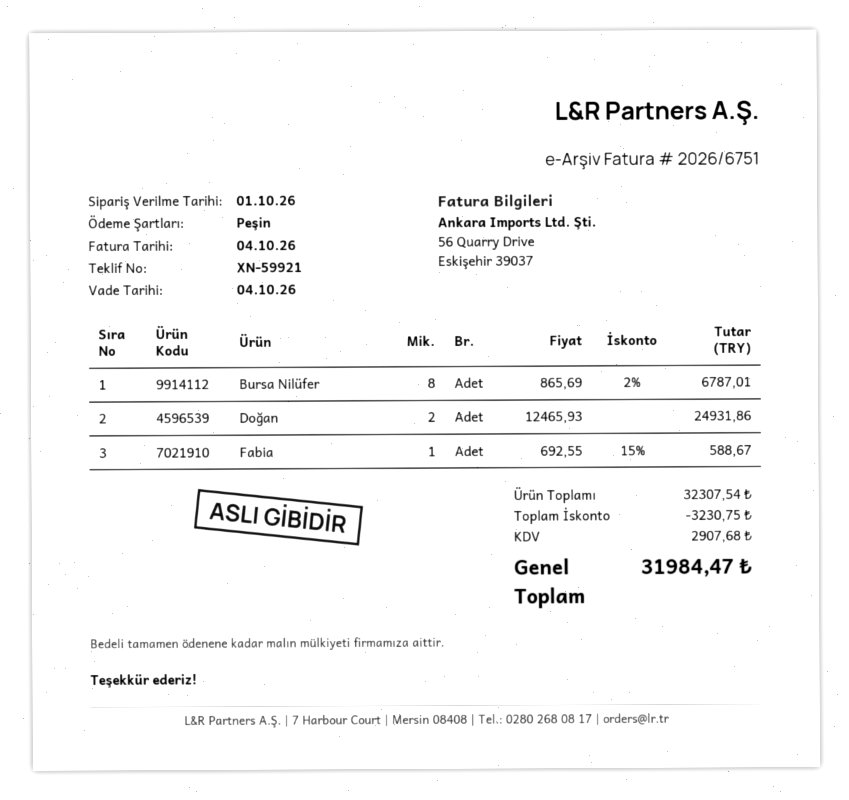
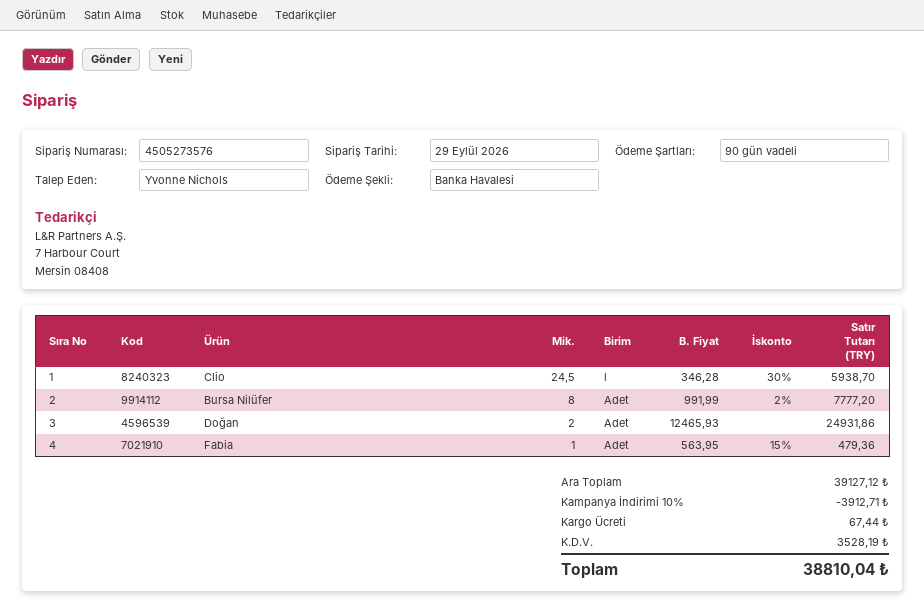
order date: 2026-10-01 -> 2026-09-29
payment terms: on receipt -> 90 days
Bursa Nilüfer: 8 x 865.69 - 2% = 6787.01 -> 8 x 991.99 - 2% = 7777.20
Fabia: 1 x 692.55 - 15% = 588.67 -> 1 x 563.95 - 15% = 479.36
Clio: none -> 24.5 x 346.28 - 30% = 5938.70
subtotal: 32307.54 -> 39127.12
discount: 3230.75 -> 3912.71
shipping: none -> 67.44
tax: 2907.68 -> 3528.19
total: 31984.47 -> 38810.04

